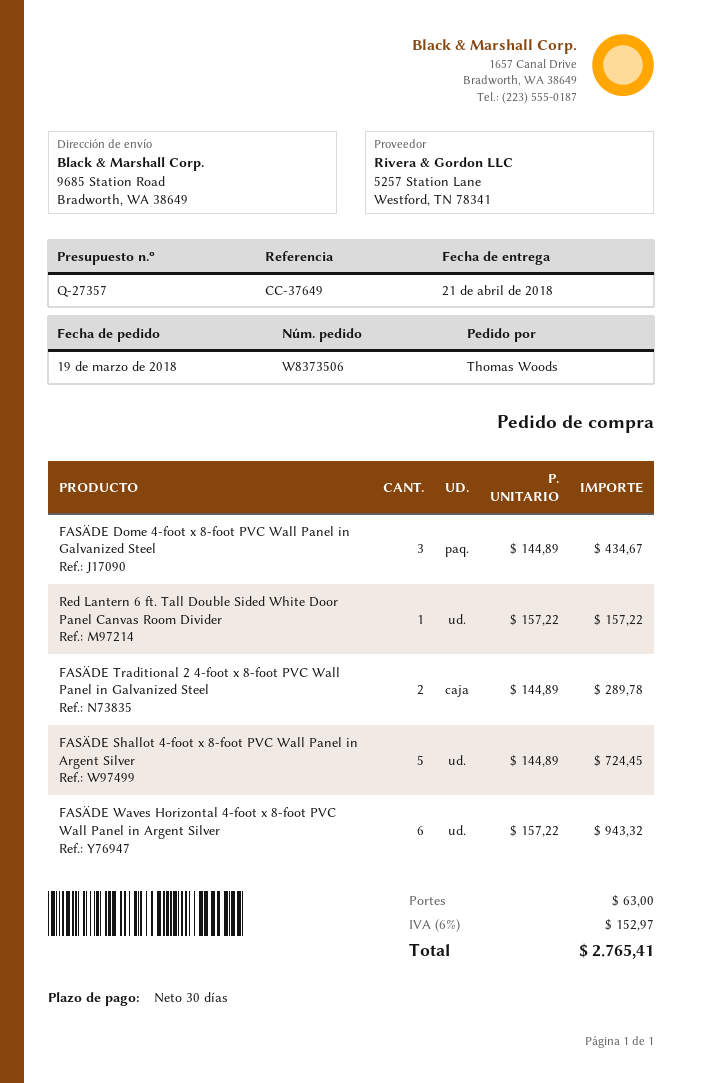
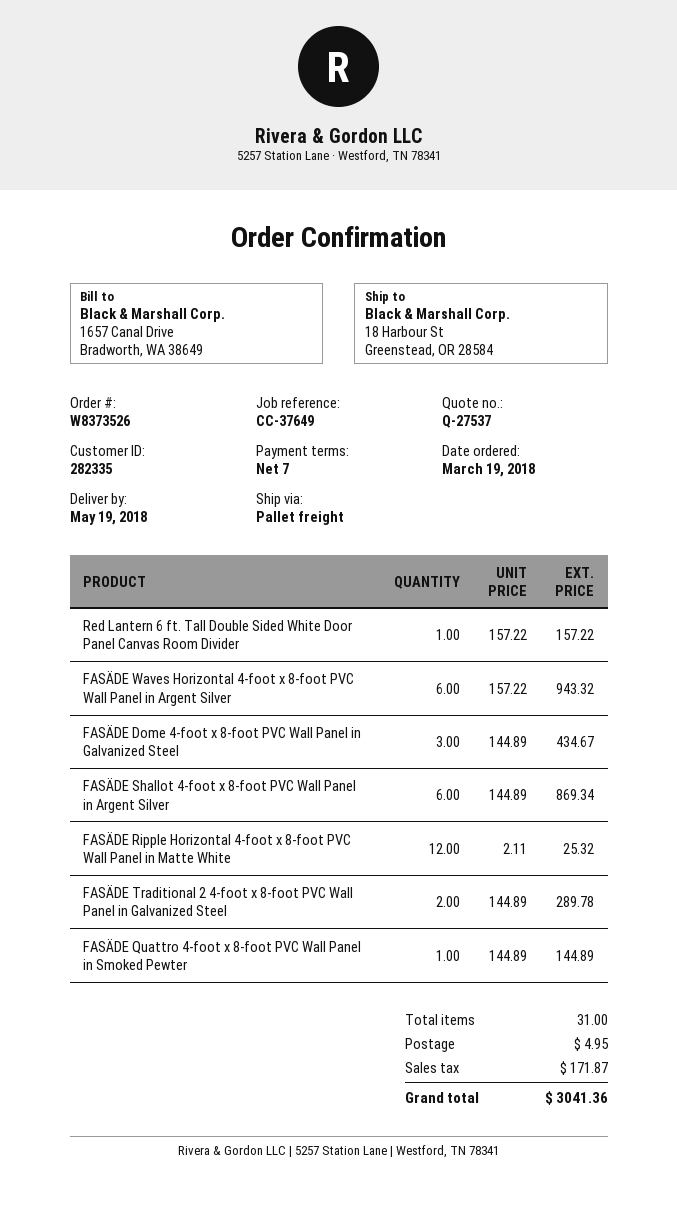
quote number: Q-27357 -> Q-27537
order number: W8373506 -> W8373526
delivery date: 2018-04-21 -> 2018-05-19
payment terms: 30 days -> 7 days
ship to: 9685 Station Road, Bradworth, WA 38649 -> 18 Harbour St, Greenstead, OR 28584
FASÄDE Shallot 4-foot x 8-foot PVC Wall Panel in Argent Silver: 5 x 144.89 = 724.45 -> 6 x 144.89 = 869.34
FASÄDE Ripple Horizontal 4-foot x 8-foot PVC Wall Panel in Matte White: none -> 12 x 2.11 = 25.32
FASÄDE Quattro 4-foot x 8-foot PVC Wall Panel in Smoked Pewter: none -> 1 x 144.89 = 144.89
shipping: 63.00 -> 4.95
tax: 152.97 -> 171.87
total: 2765.41 -> 3041.36

